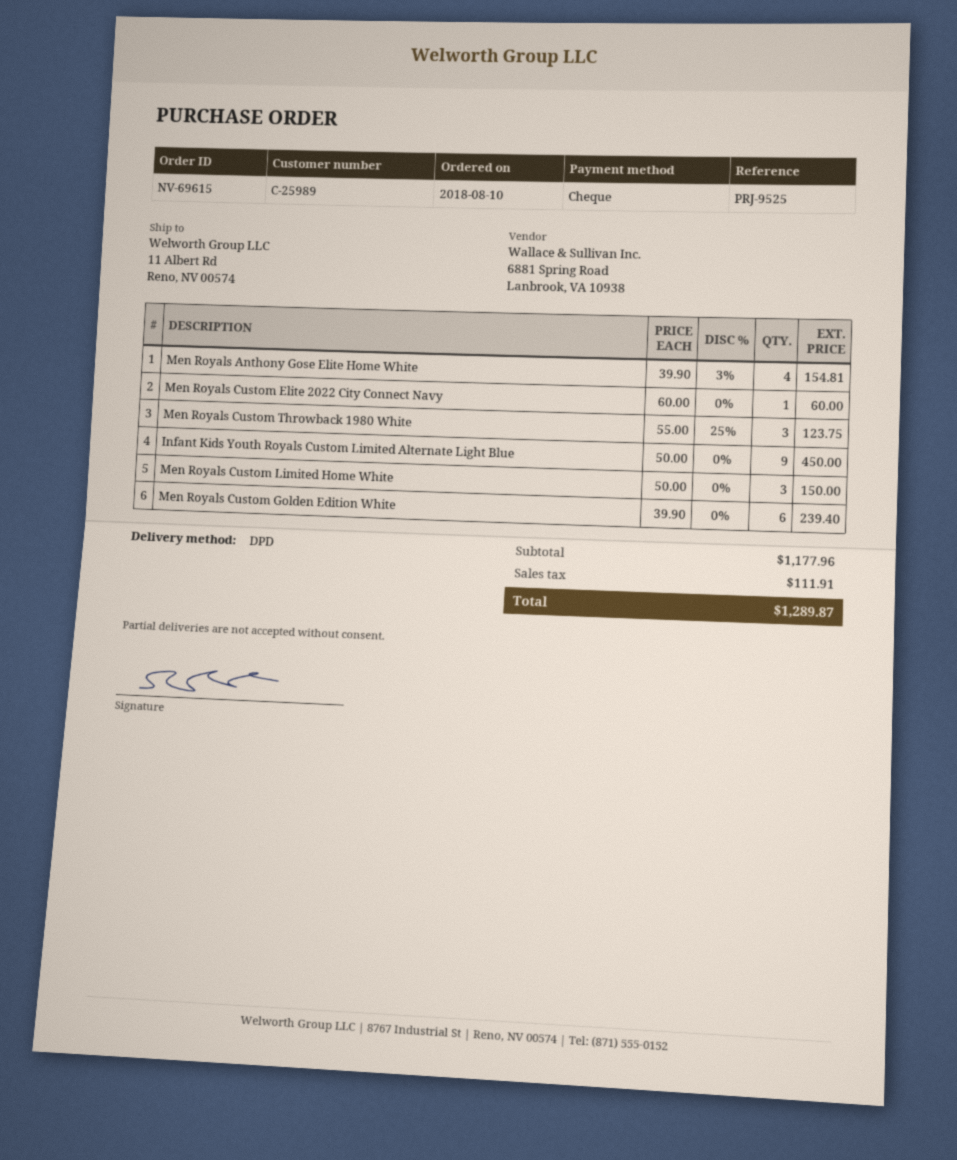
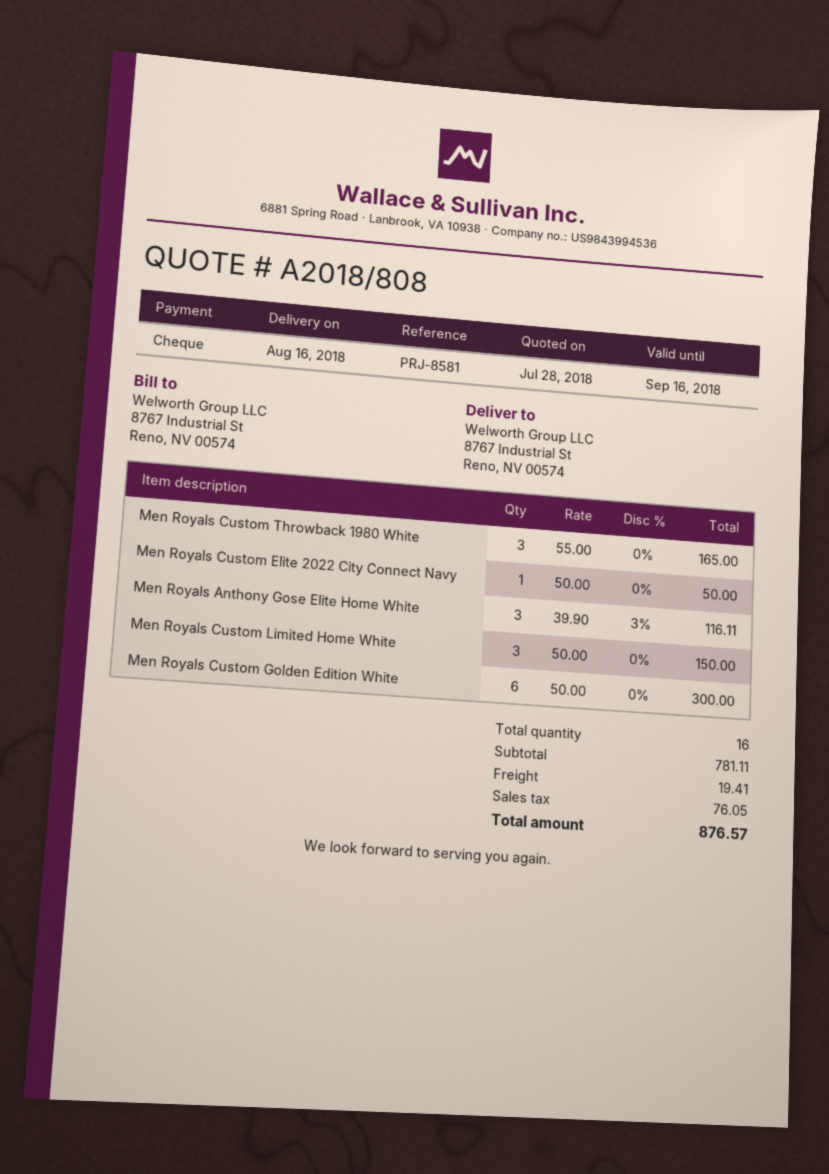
reference: PRJ-9525 -> PRJ-8581
ship to: 11 Albert Rd, Reno, NV 00574 -> 8767 Industrial St, Reno, NV 00574
Men Royals Anthony Gose Elite Home White: 4 x 39.90 - 3% = 154.81 -> 3 x 39.90 - 3% = 116.11
Men Royals Custom Elite 2022 City Connect Navy: 1 x 60.00 = 60.00 -> 1 x 50.00 = 50.00
Men Royals Custom Throwback 1980 White: 3 x 55.00 - 25% = 123.75 -> 3 x 55.00 = 165.00
Infant Kids Youth Royals Custom Limited Alternate Light Blue: 9 x 50.00 = 450.00 -> none
Men Royals Custom Golden Edition White: 6 x 39.90 = 239.40 -> 6 x 50.00 = 300.00
subtotal: 1177.96 -> 781.11
shipping: none -> 19.41
tax: 111.91 -> 76.05
total: 1289.87 -> 876.57

